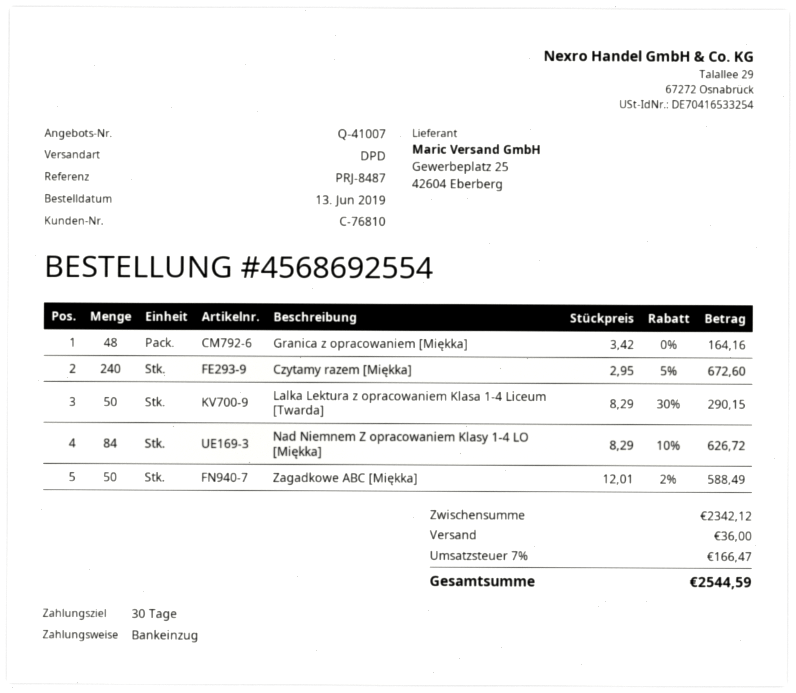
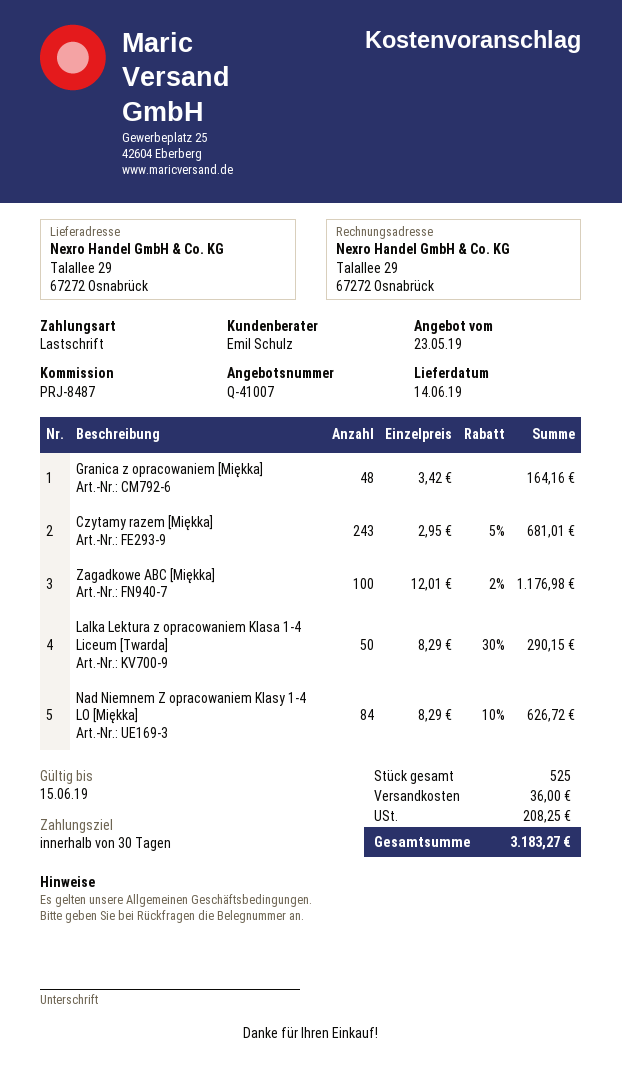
Czytamy razem [Miękka]: 240 x 2.95 - 5% = 672.60 -> 243 x 2.95 - 5% = 681.01
Zagadkowe ABC [Miękka]: 50 x 12.01 - 2% = 588.49 -> 100 x 12.01 - 2% = 1176.98
tax: 166.47 -> 208.25
total: 2544.59 -> 3183.27

